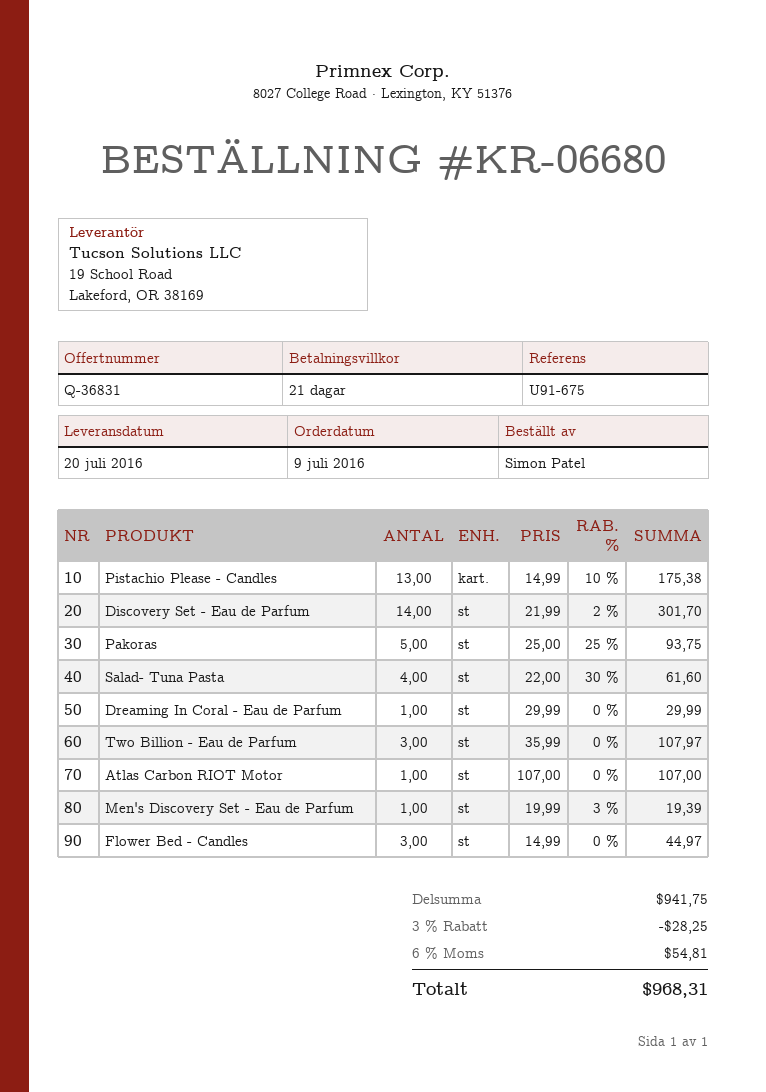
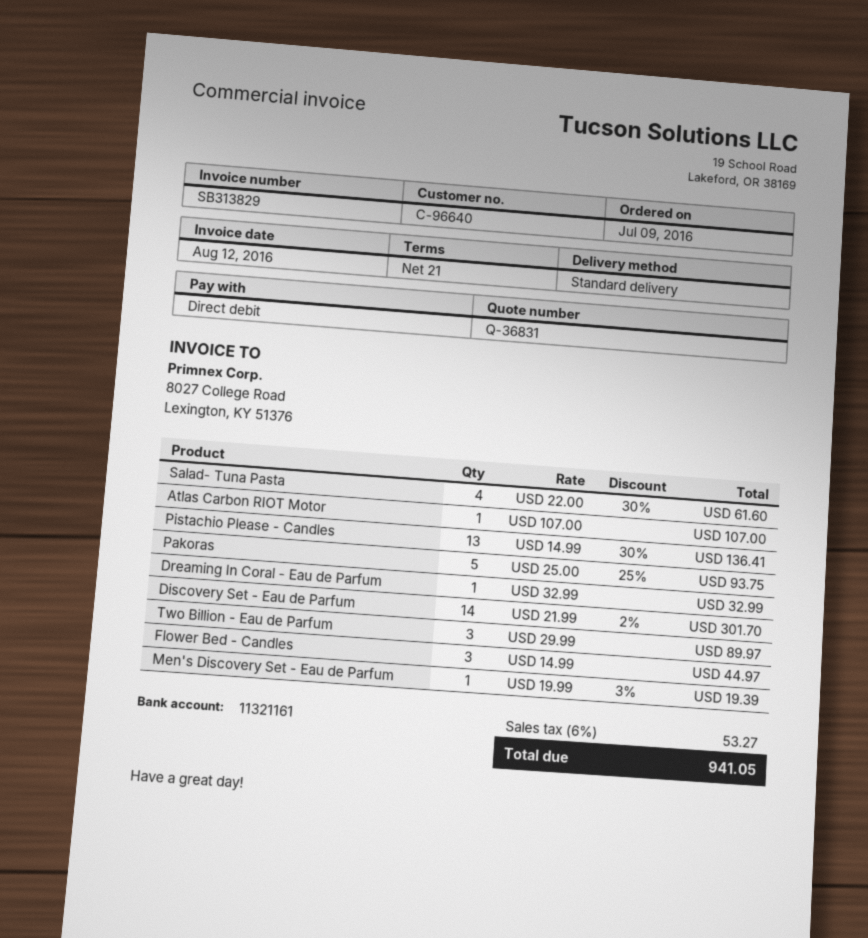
Pistachio Please - Candles: 13 x 14.99 - 10% = 175.38 -> 13 x 14.99 - 30% = 136.41
Dreaming In Coral - Eau de Parfum: 1 x 29.99 = 29.99 -> 1 x 32.99 = 32.99
Two Billion - Eau de Parfum: 3 x 35.99 = 107.97 -> 3 x 29.99 = 89.97
discount: 3% = 28.25 -> none
tax: 6% = 54.81 -> 6% = 53.27
total: 968.31 -> 941.05

